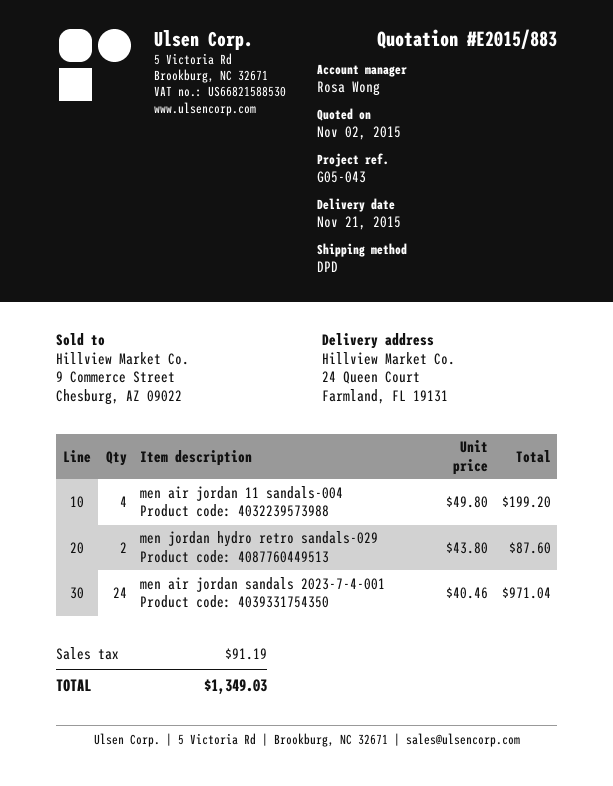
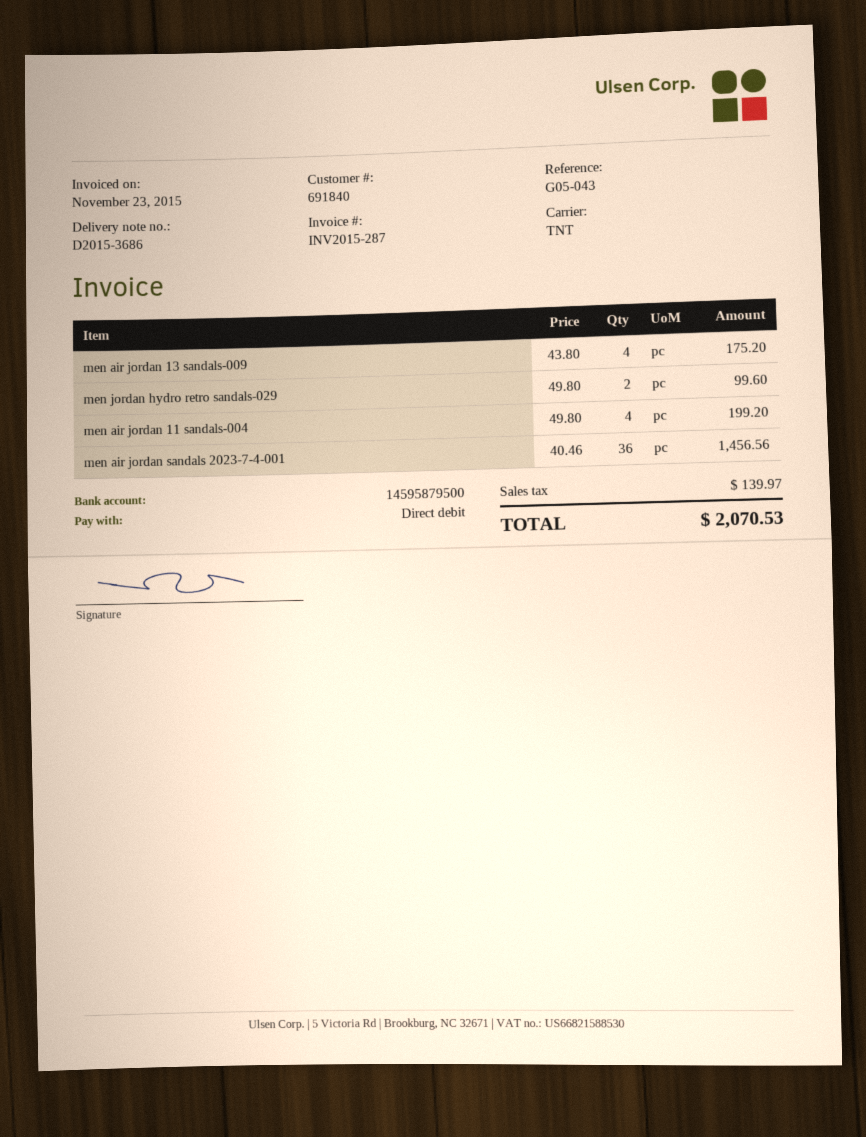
shipping method: DPD -> TNT
men jordan hydro retro sandals-029: 2 x 43.80 = 87.60 -> 2 x 49.80 = 99.60
men air jordan sandals 2023-7-4-001: 24 x 40.46 = 971.04 -> 36 x 40.46 = 1456.56
men air jordan 13 sandals-009: none -> 4 x 43.80 = 175.20
tax: 91.19 -> 139.97
total: 1349.03 -> 2070.53

